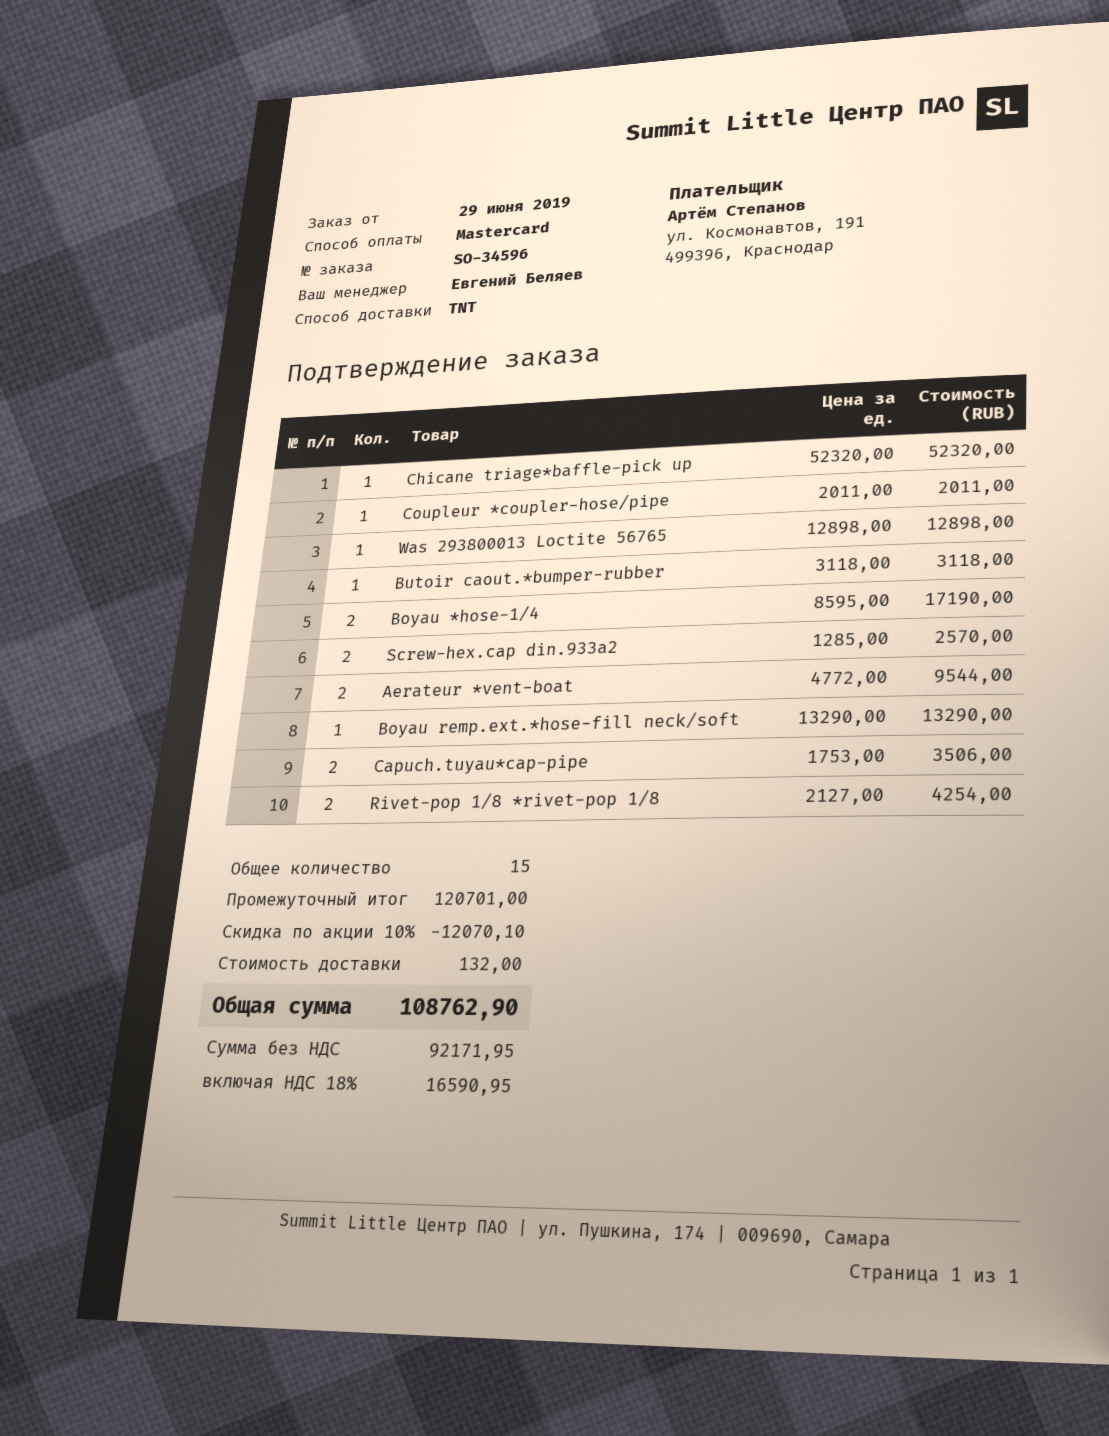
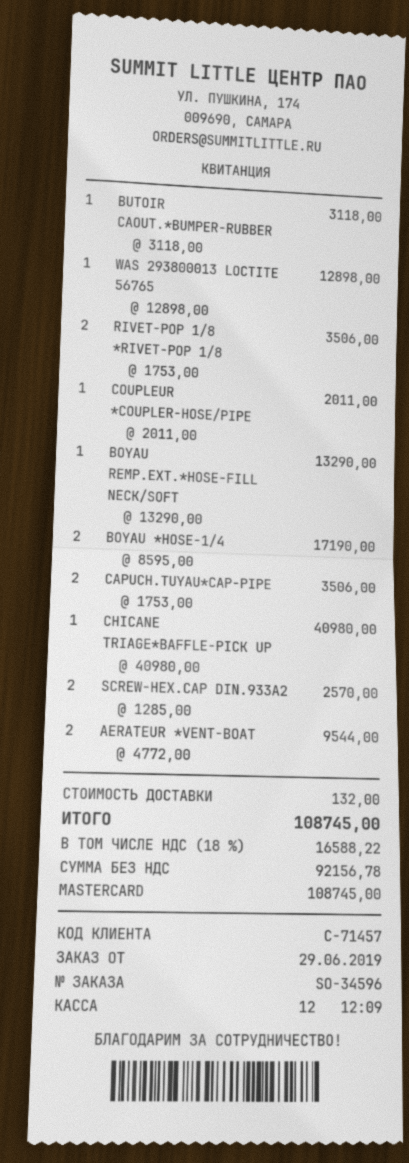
Chicane triage*baffle-pick up: 1 x 52320.00 = 52320.00 -> 1 x 40980.00 = 40980.00
Rivet-pop 1/8 *rivet-pop 1/8: 2 x 2127.00 = 4254.00 -> 2 x 1753.00 = 3506.00
discount: 10% = 12070.10 -> none
net: 92171.95 -> 92156.78
tax: 18% = 16590.95 -> 18% = 16588.22
total: 108762.90 -> 108745.00

